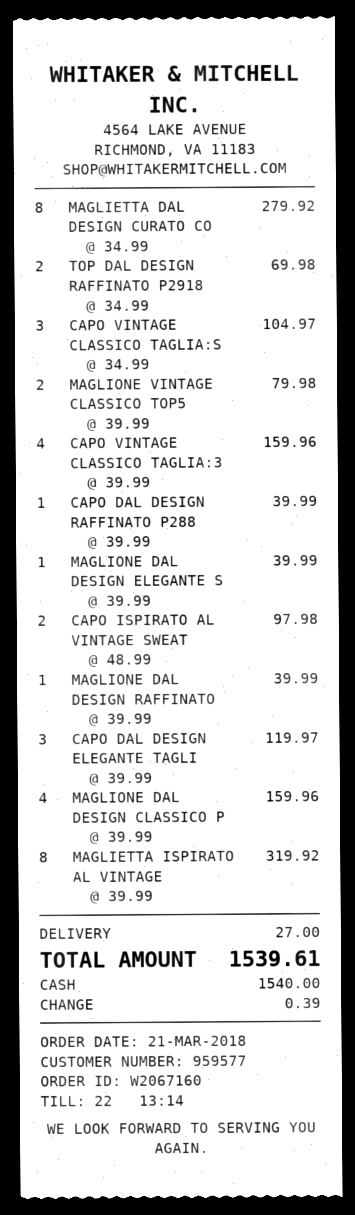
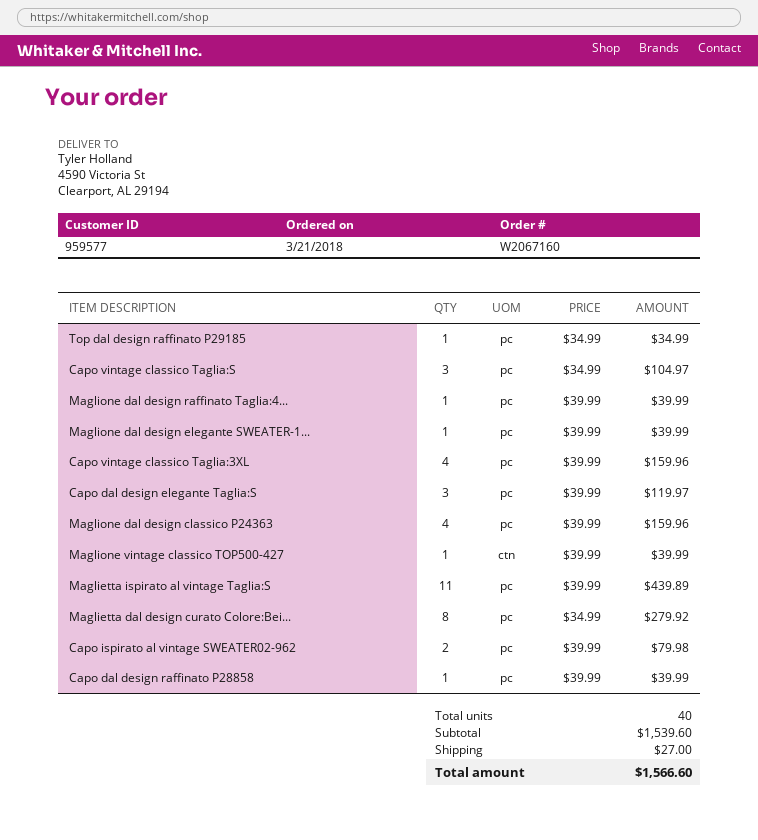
TOP DAL DESIGN RAFFINATO P2918: 2 x 34.99 = 69.98 -> 1 x 34.99 = 34.99
MAGLIONE VINTAGE CLASSICO TOP5: 2 x 39.99 = 79.98 -> 1 x 39.99 = 39.99
CAPO ISPIRATO AL VINTAGE SWEAT: 2 x 48.99 = 97.98 -> 2 x 39.99 = 79.98
MAGLIETTA ISPIRATO AL VINTAGE: 8 x 39.99 = 319.92 -> 11 x 39.99 = 439.89
total: 1539.61 -> 1566.60

